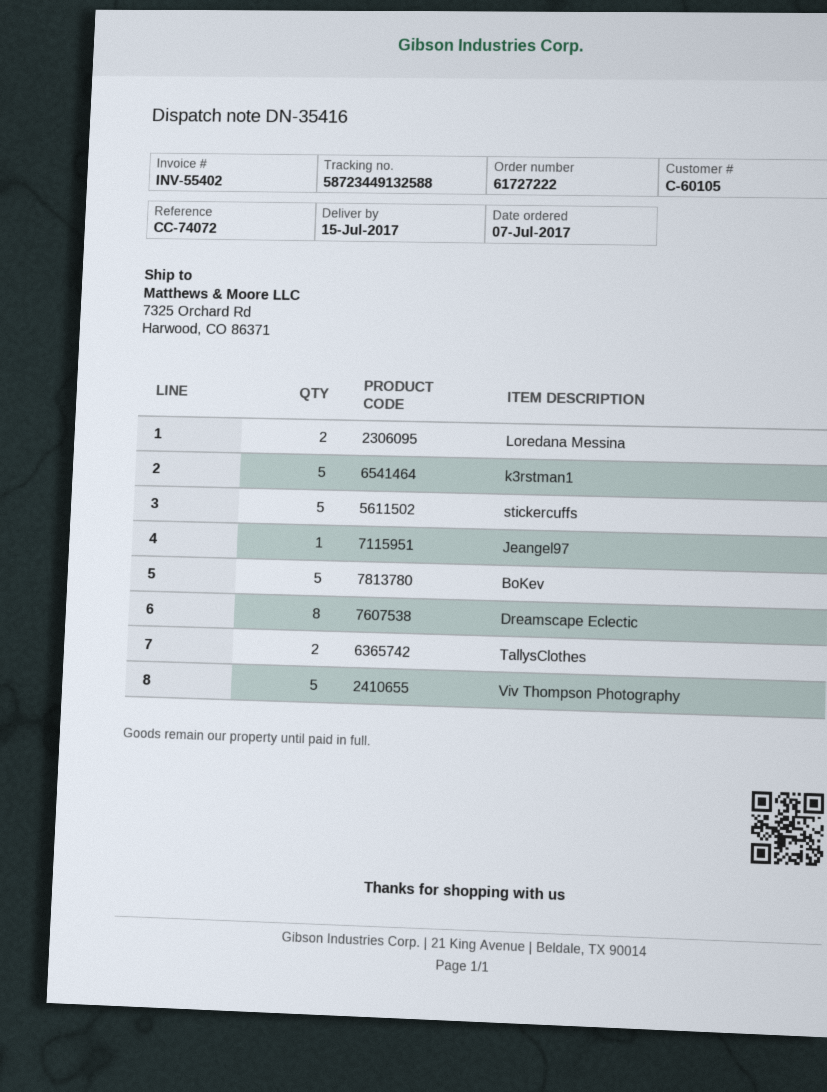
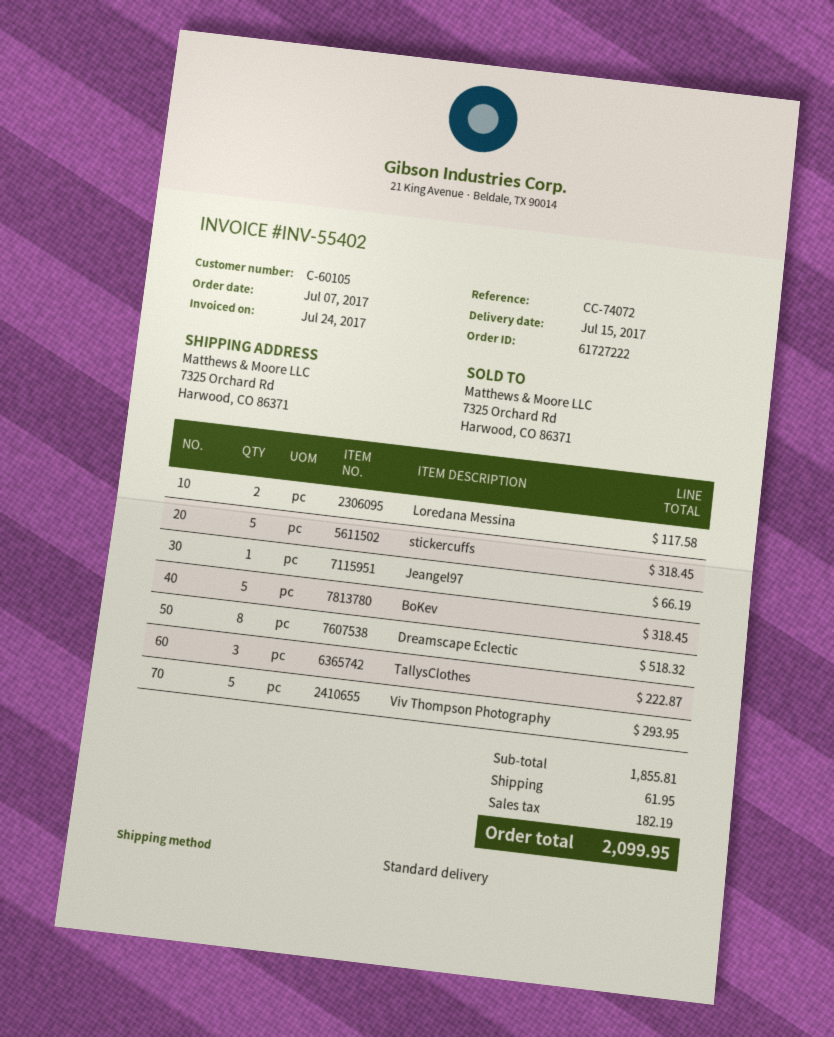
k3rstman1: 5 -> none
TallysClothes: 2 -> 3

